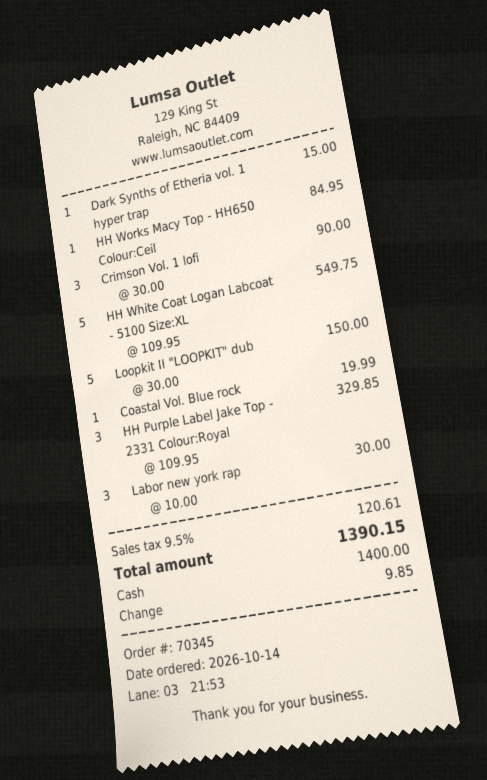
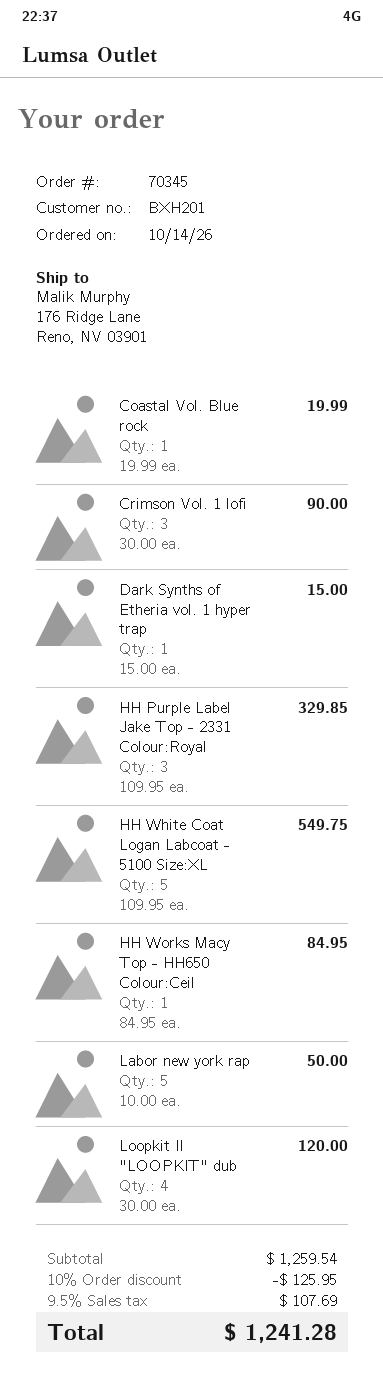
Loopkit II "LOOPKIT" dub: 5 x 30.00 = 150.00 -> 4 x 30.00 = 120.00
Labor new york rap: 3 x 10.00 = 30.00 -> 5 x 10.00 = 50.00
discount: none -> 10% = 125.95
tax: 9.5% = 120.61 -> 9.5% = 107.69
total: 1390.15 -> 1241.28

